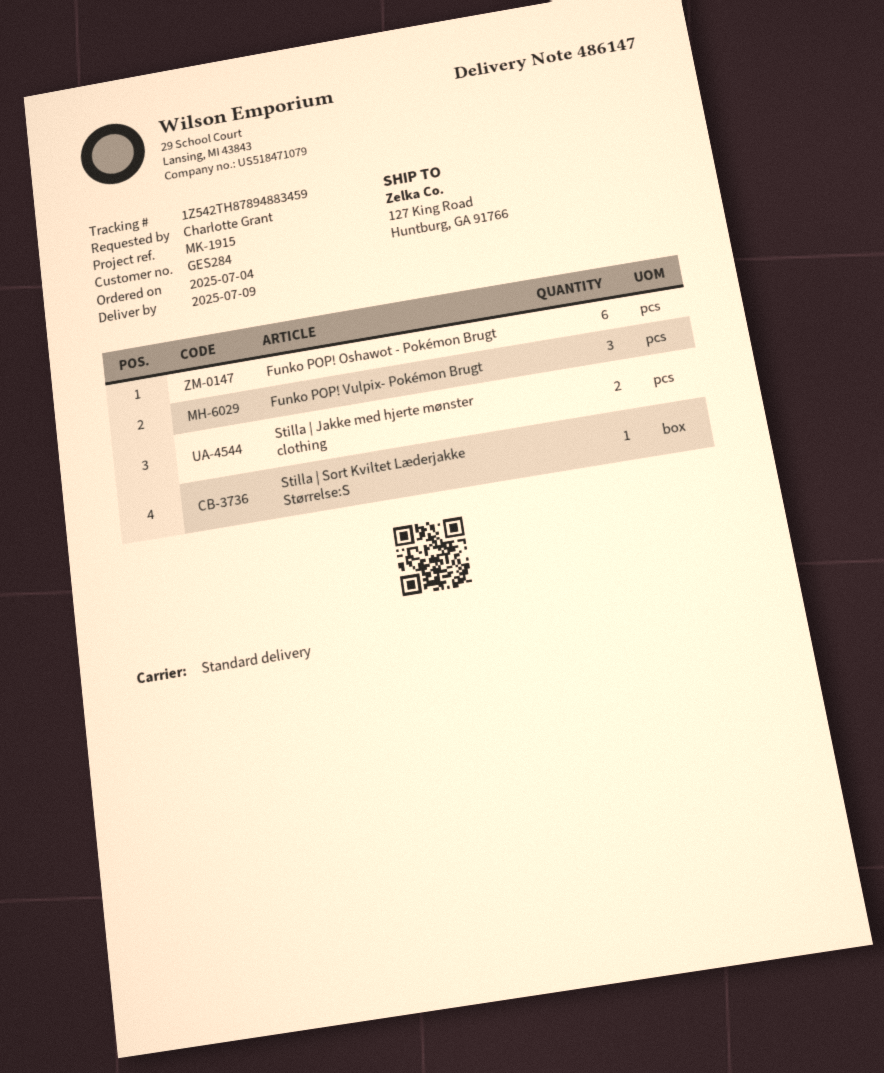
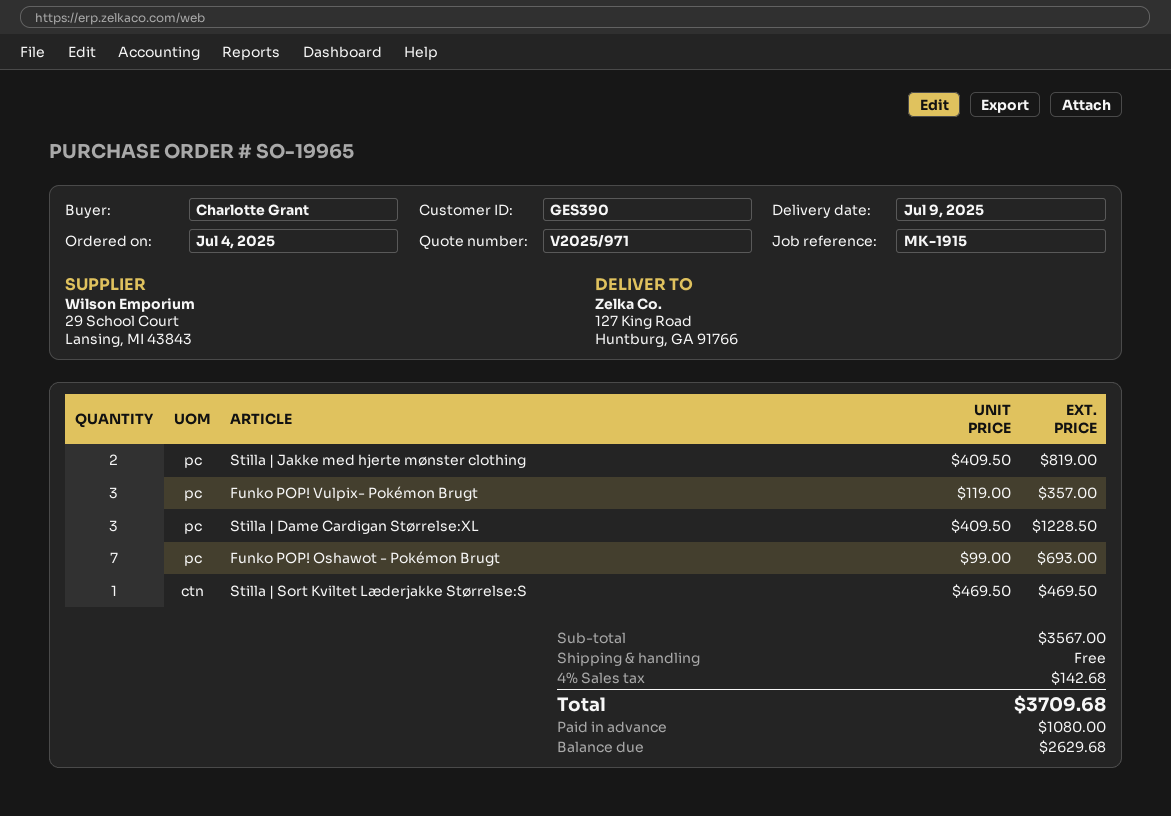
customer number: GES284 -> GES390
Funko POP! Oshawot - Pokémon Brugt: 6 -> 7
Stilla | Dame Cardigan Størrelse:XL: none -> 3

